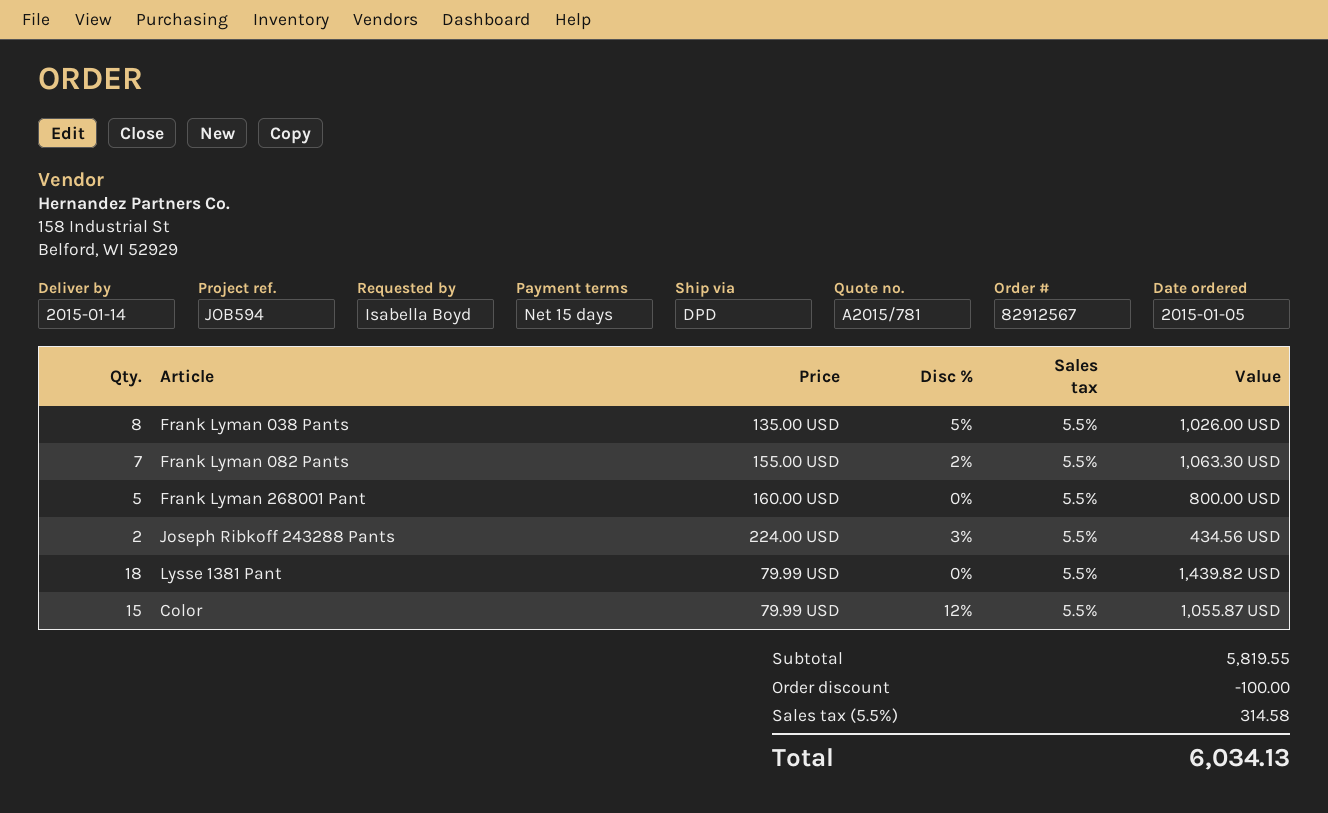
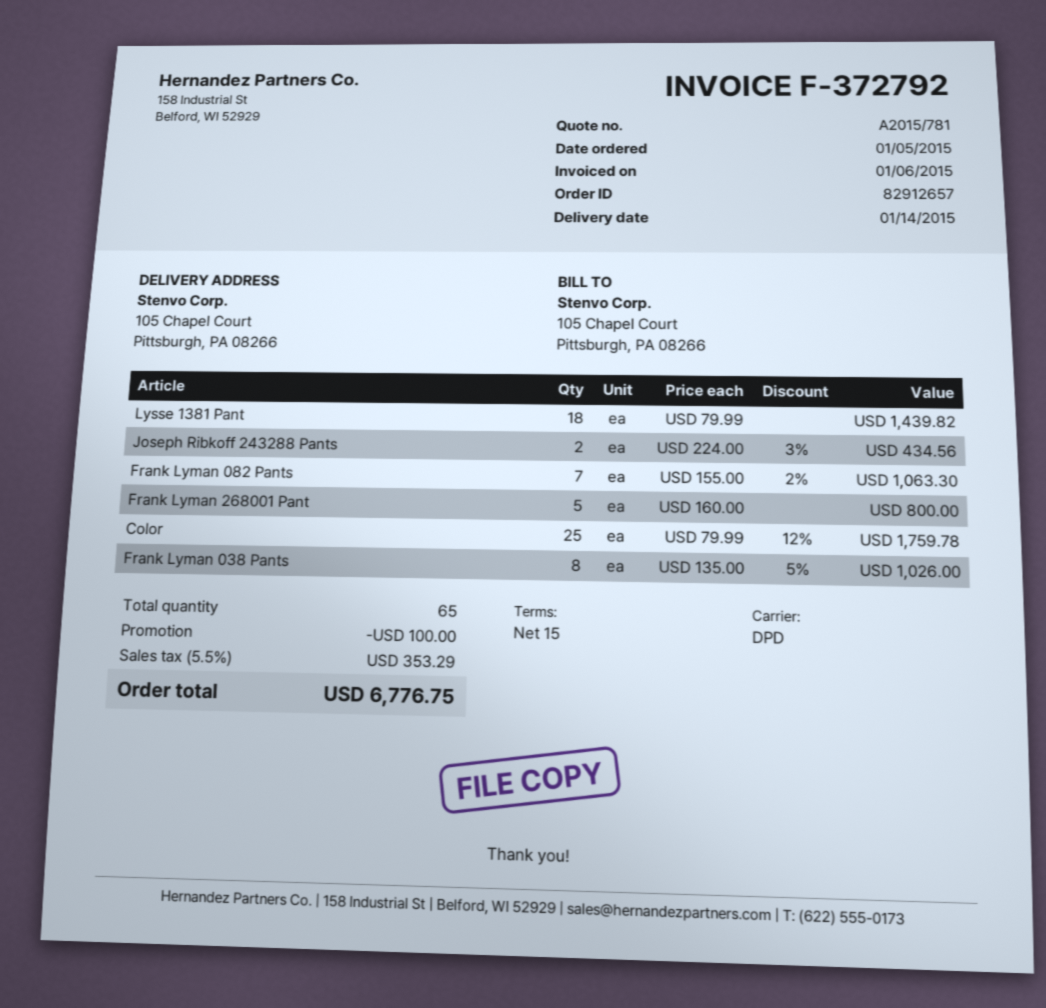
order number: 82912567 -> 82912657
Color: 15 x 79.99 - 12% = 1055.87 -> 25 x 79.99 - 12% = 1759.78
tax: 5.5% = 314.58 -> 5.5% = 353.29
total: 6034.13 -> 6776.75

